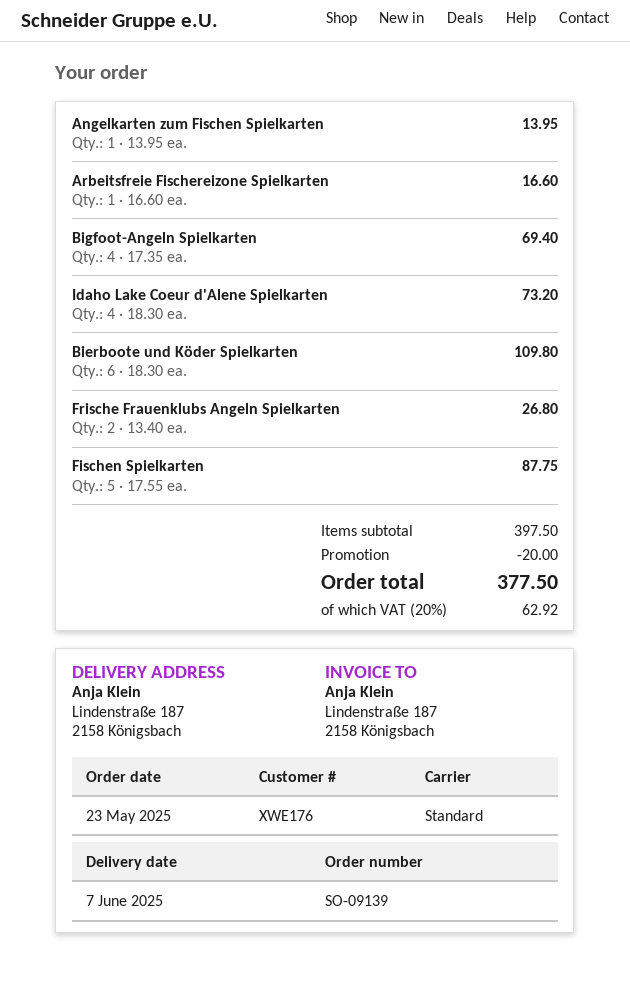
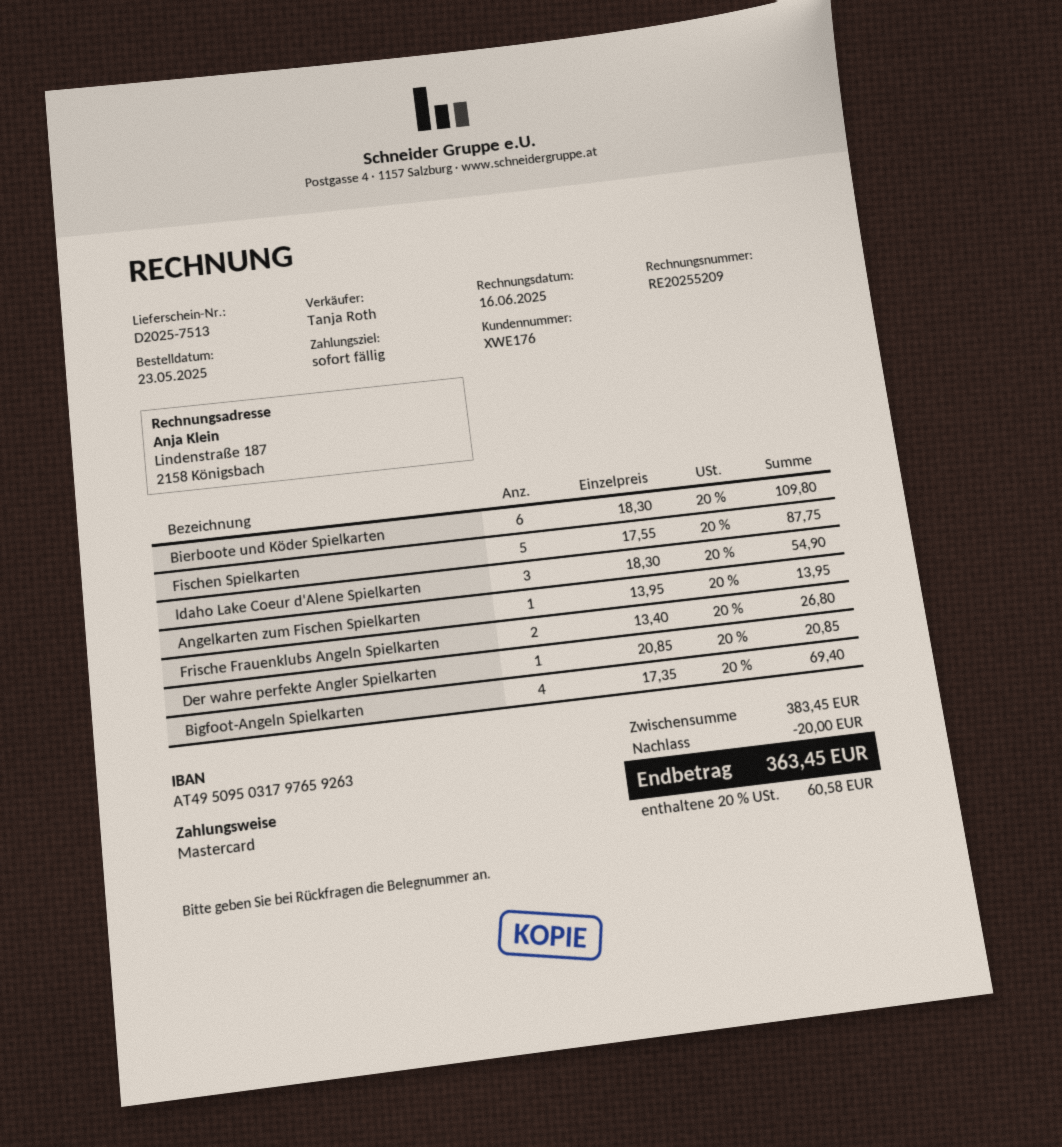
Arbeitsfreie Fischereizone Spielkarten: 1 x 16.60 = 16.60 -> none
Idaho Lake Coeur d'Alene Spielkarten: 4 x 18.30 = 73.20 -> 3 x 18.30 = 54.90
Der wahre perfekte Angler Spielkarten: none -> 1 x 20.85 = 20.85
subtotal: 397.50 -> 383.45
tax: 20% = 62.92 -> 20% = 60.58
total: 377.50 -> 363.45

